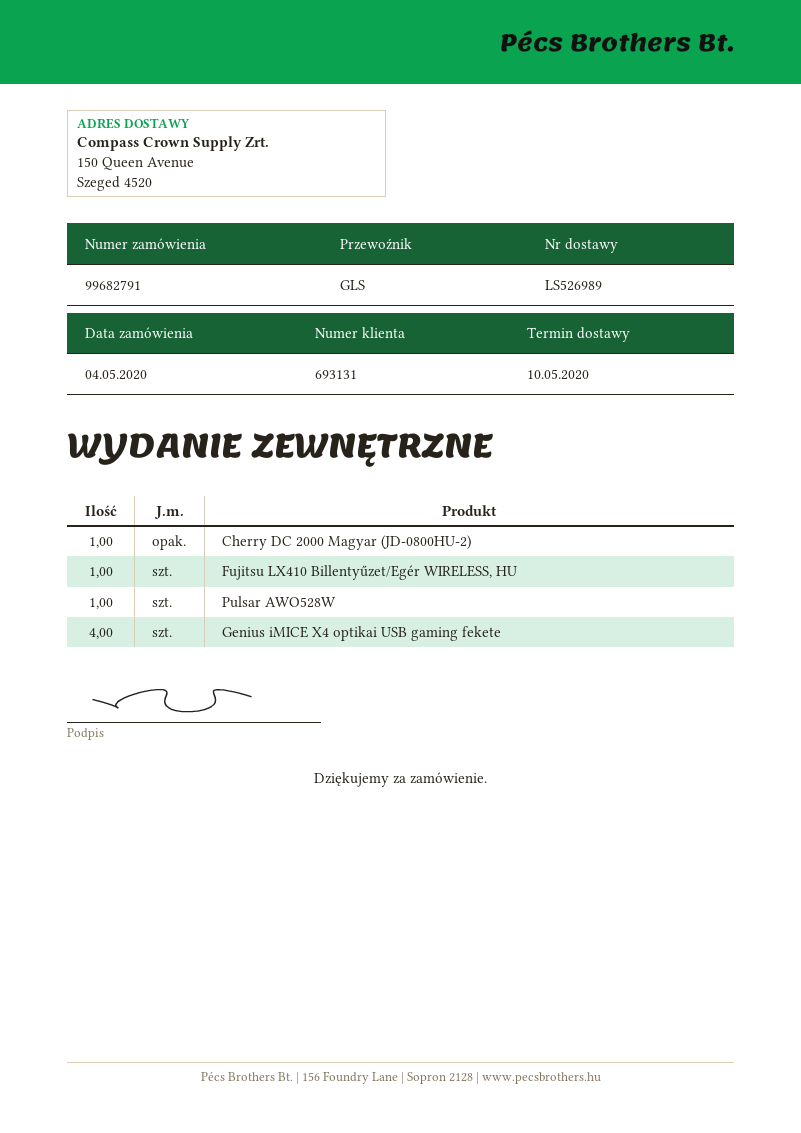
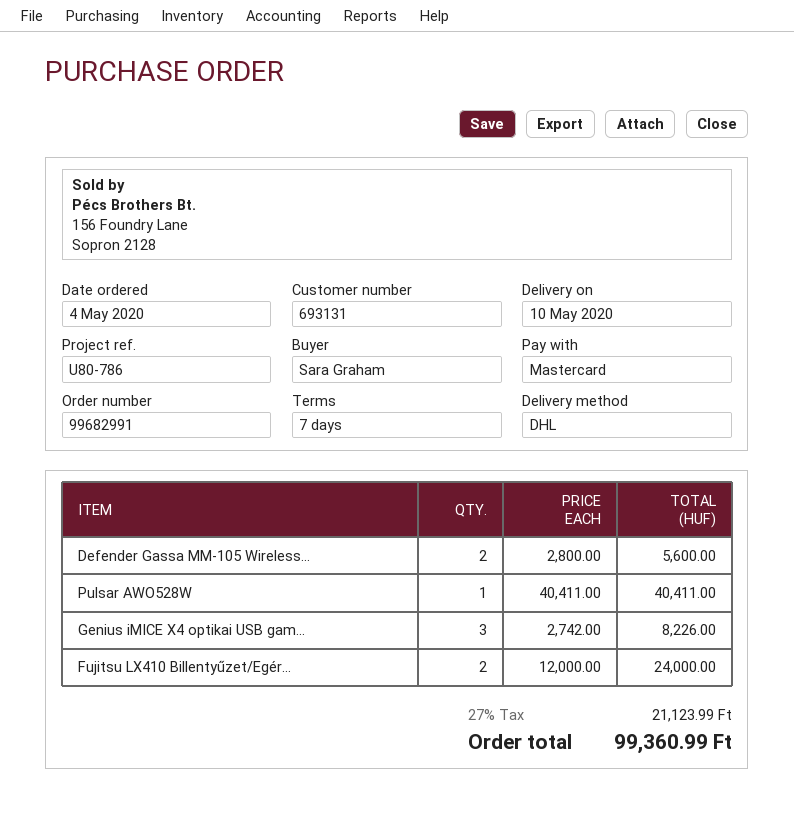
order number: 99682791 -> 99682991
shipping method: GLS -> DHL
Cherry DC 2000 Magyar (JD-0800HU-2): 1 -> none
Fujitsu LX410 Billentyűzet/Egér WIRELESS, HU: 1 -> 2
Genius iMICE X4 optikai USB gaming fekete: 4 -> 3
Defender Gassa MM-105 Wireless...: none -> 2

